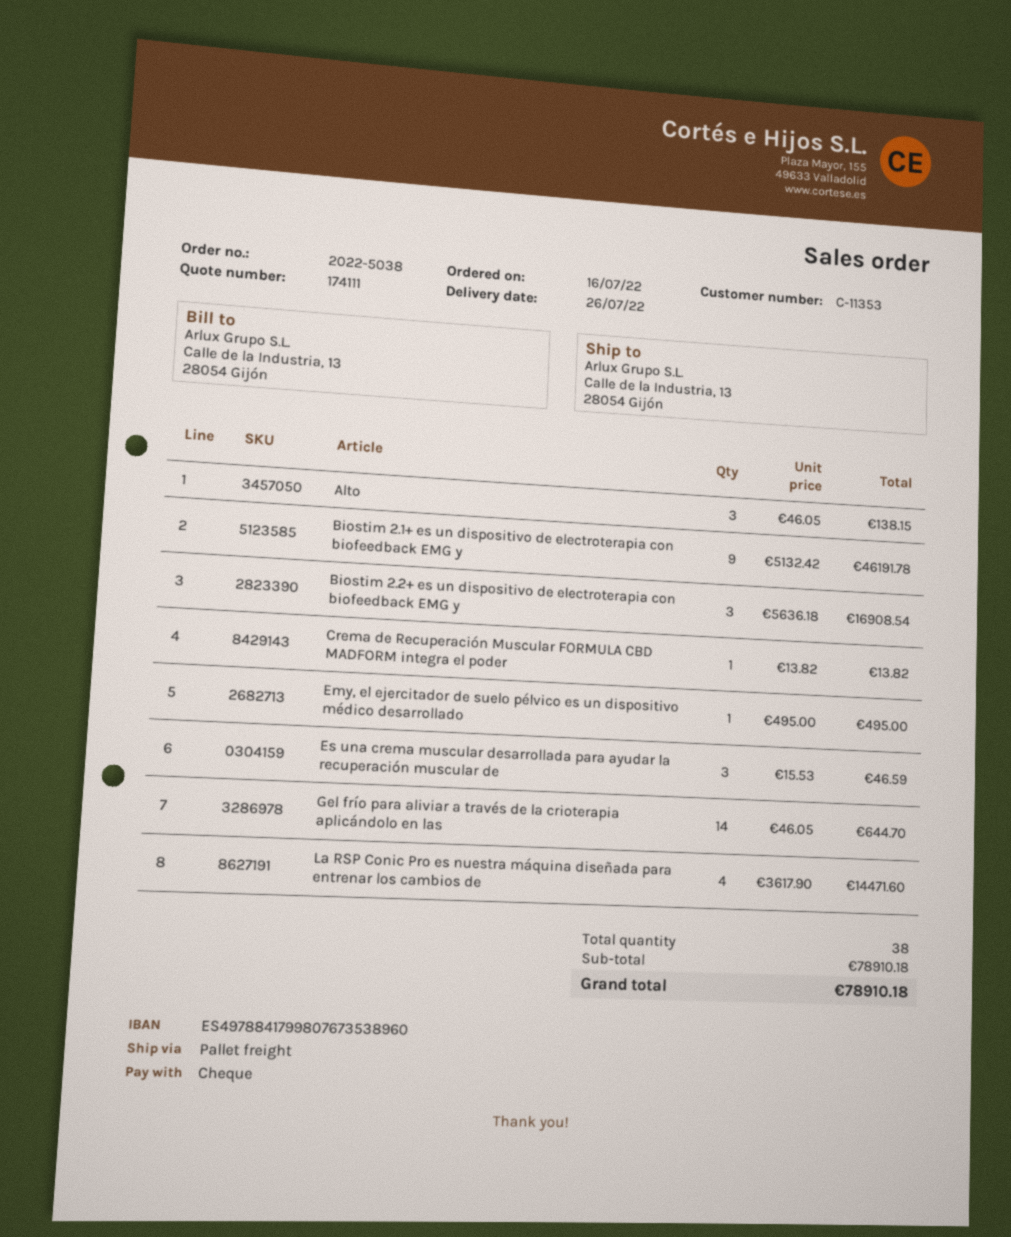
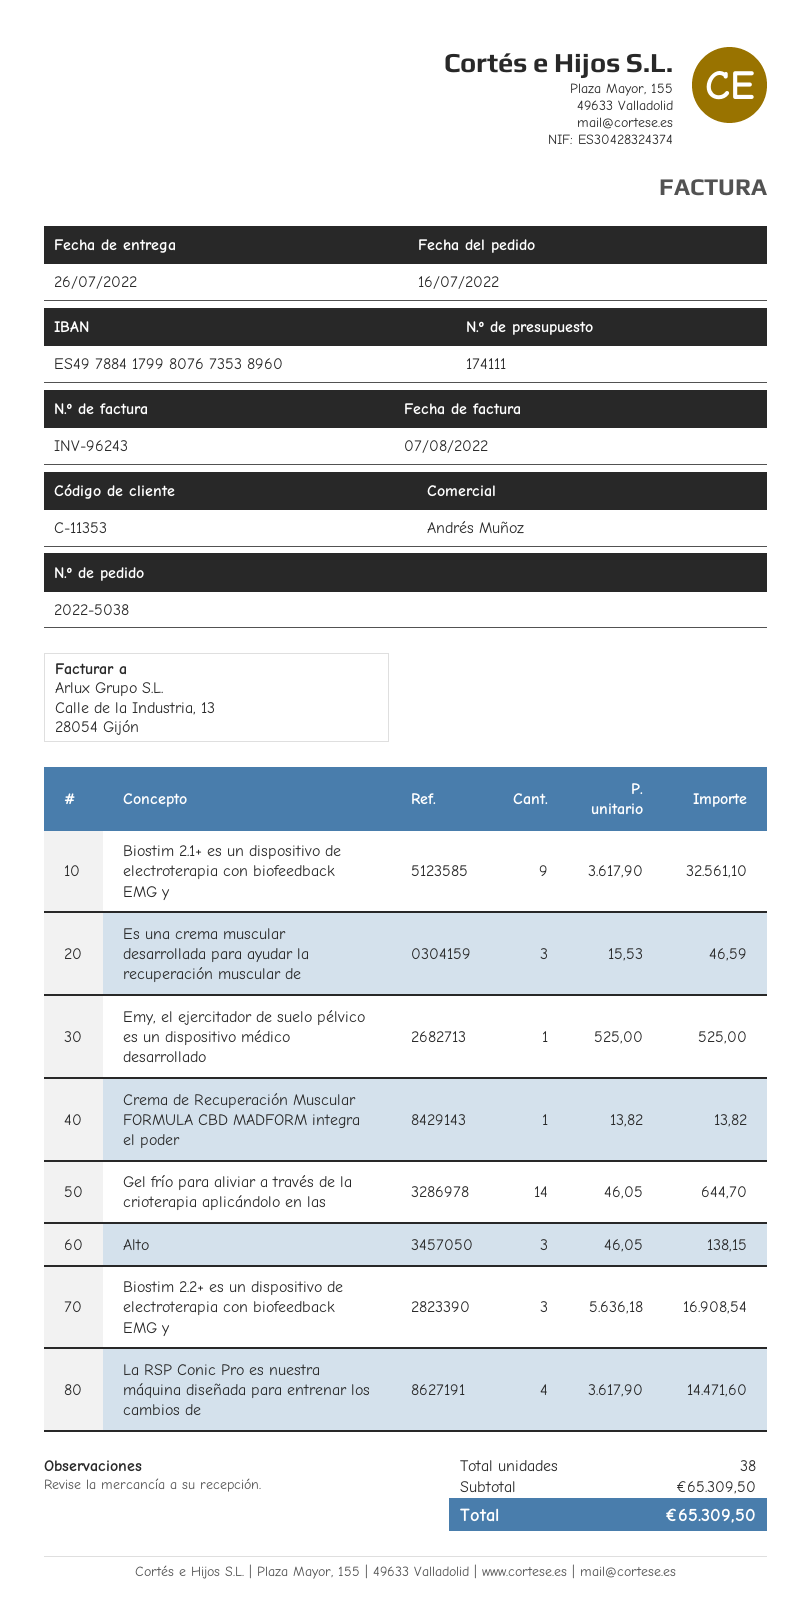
Biostim 2.1+ es un dispositivo de electroterapia con biofeedback EMG y: 9 x 5132.42 = 46191.78 -> 9 x 3617.90 = 32561.10
Emy, el ejercitador de suelo pélvico es un dispositivo médico desarrollado: 1 x 495.00 = 495.00 -> 1 x 525.00 = 525.00
subtotal: 78910.18 -> 65309.50
total: 78910.18 -> 65309.50

